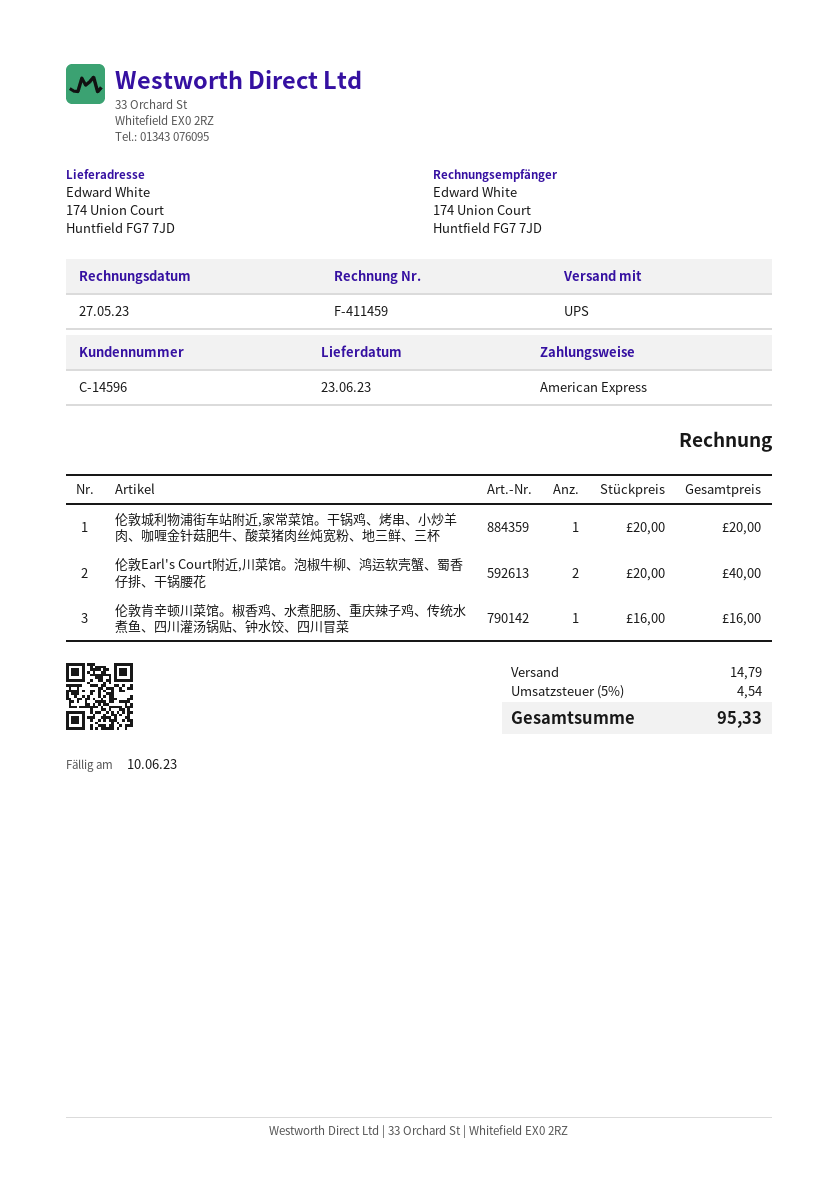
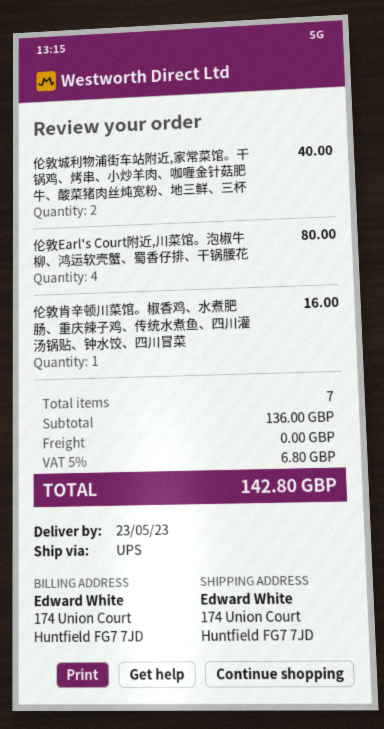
delivery date: 2023-06-23 -> 2023-05-23
伦敦城利物浦街车站附近,家常菜馆。干锅鸡、烤串、小炒羊肉、咖喱金针菇肥牛、酸菜猪肉丝炖宽粉、地三鲜、三杯: 1 for 20.00 -> 2 for 40.00
伦敦Earl's Court附近,川菜馆。泡椒牛柳、鸿运软壳蟹、蜀香仔排、干锅腰花: 2 for 40.00 -> 4 for 80.00
shipping: 14.79 -> 0.00
tax: 5% = 4.54 -> 5% = 6.80
total: 95.33 -> 142.80

